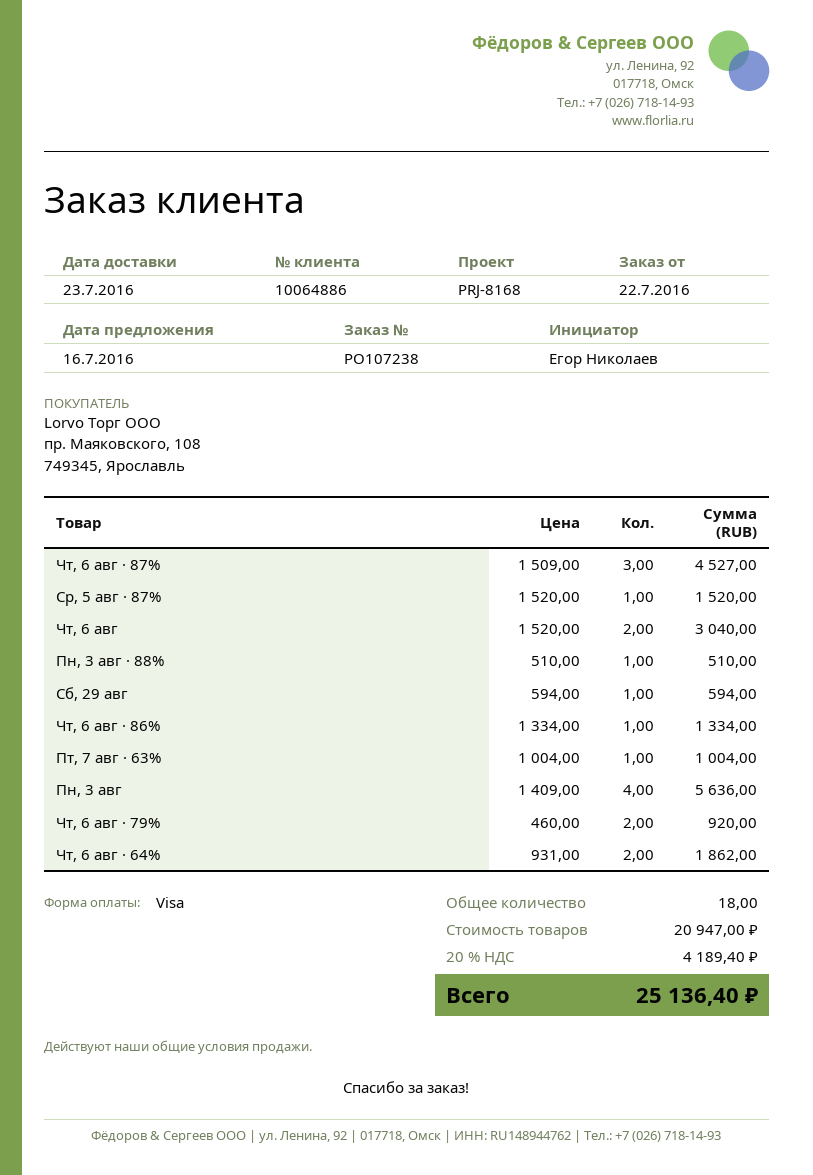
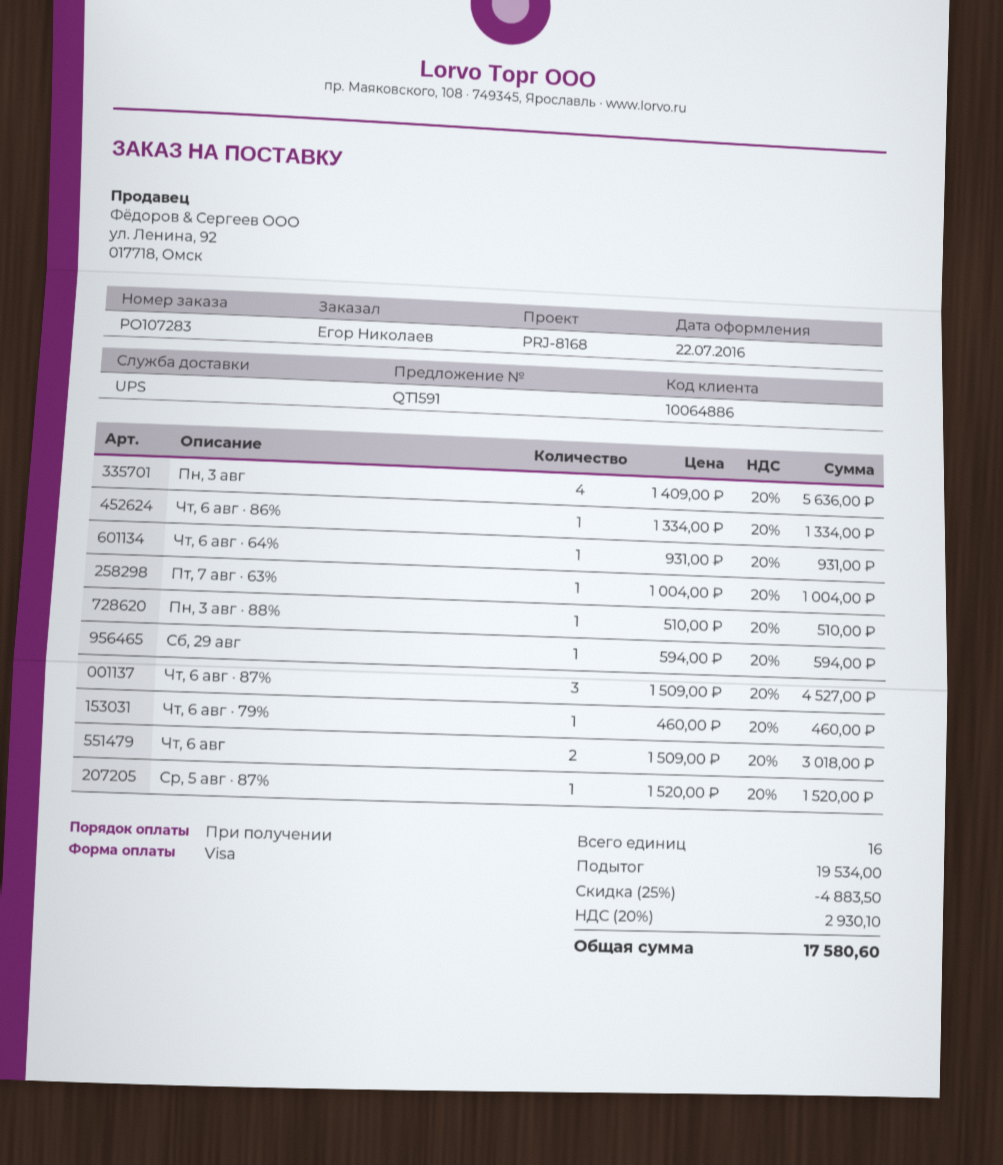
order number: PO107238 -> PO107283
Чт, 6 авг: 2 x 1520.00 = 3040.00 -> 2 x 1509.00 = 3018.00
Чт, 6 авг · 79%: 2 x 460.00 = 920.00 -> 1 x 460.00 = 460.00
Чт, 6 авг · 64%: 2 x 931.00 = 1862.00 -> 1 x 931.00 = 931.00
total quantity: 18 -> 16
subtotal: 20947.00 -> 19534.00
discount: none -> 25% = 4883.50
tax: 20% = 4189.40 -> 20% = 2930.10
total: 25136.40 -> 17580.60

